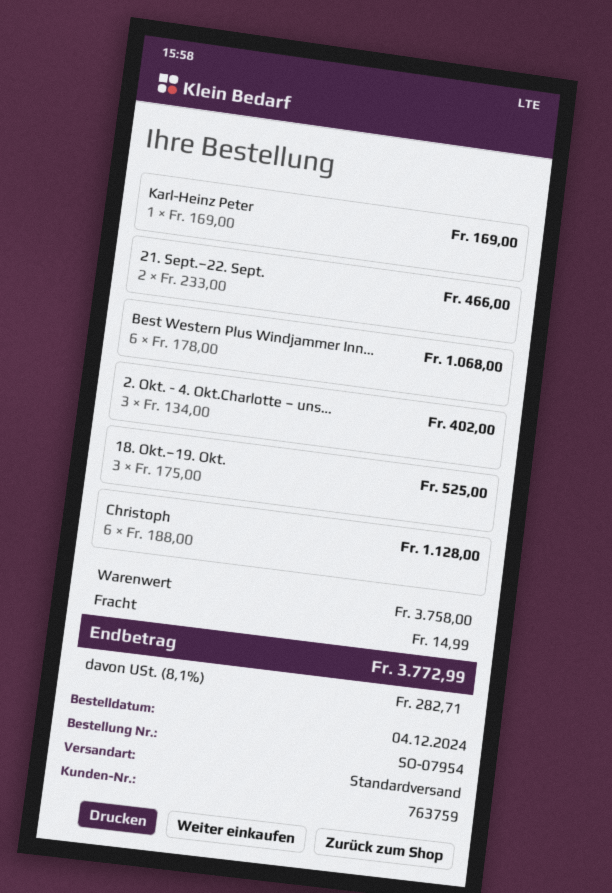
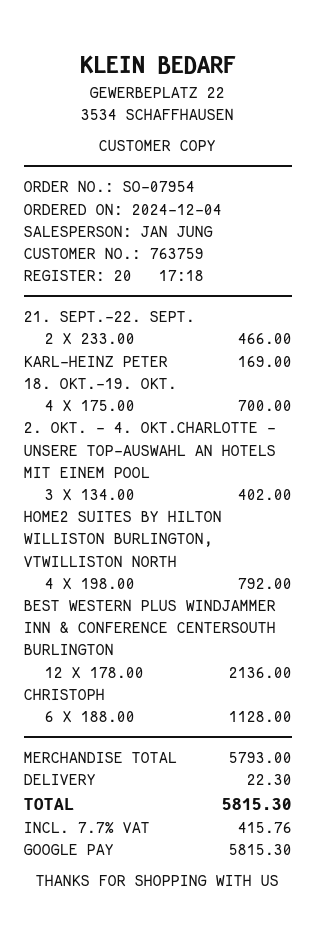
Best Western Plus Windjammer Inn...: 6 x 178.00 = 1068.00 -> 12 x 178.00 = 2136.00
18. Okt.–19. Okt.: 3 x 175.00 = 525.00 -> 4 x 175.00 = 700.00
HOME2 SUITES BY HILTON WILLISTON BURLINGTON, VTWILLISTON NORTH: none -> 4 x 198.00 = 792.00
subtotal: 3758.00 -> 5793.00
shipping: 14.99 -> 22.30
tax: 8.1% = 282.71 -> 7.7% = 415.76
total: 3772.99 -> 5815.30

